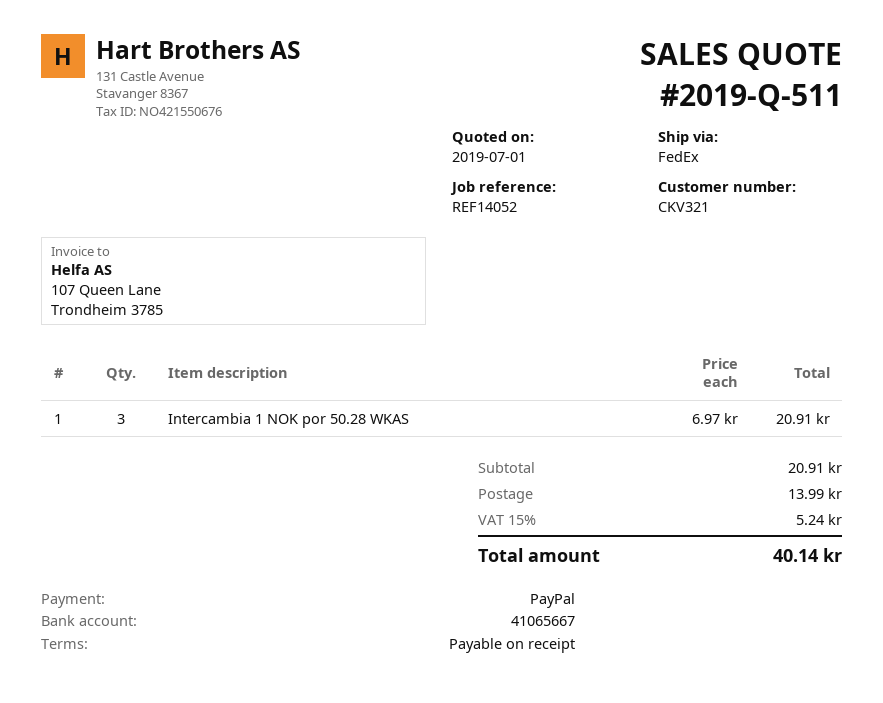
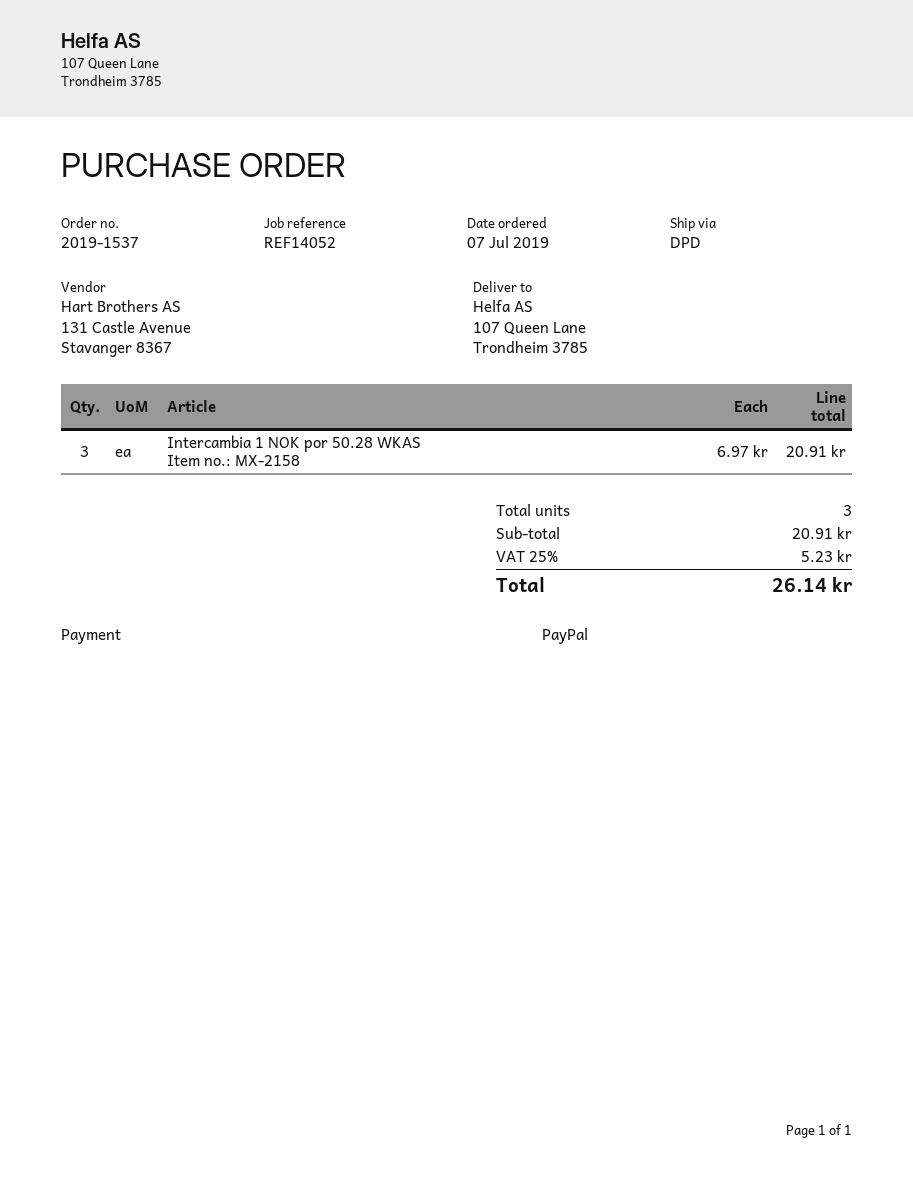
shipping method: FedEx -> DPD
shipping: 13.99 -> none
tax: 15% = 5.24 -> 25% = 5.23
total: 40.14 -> 26.14

